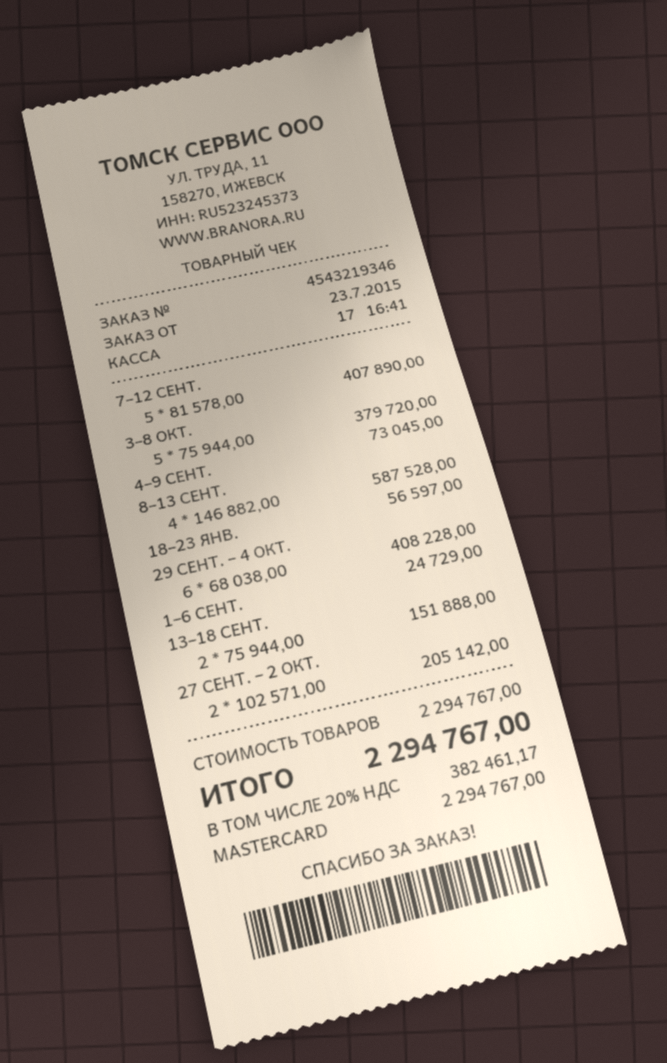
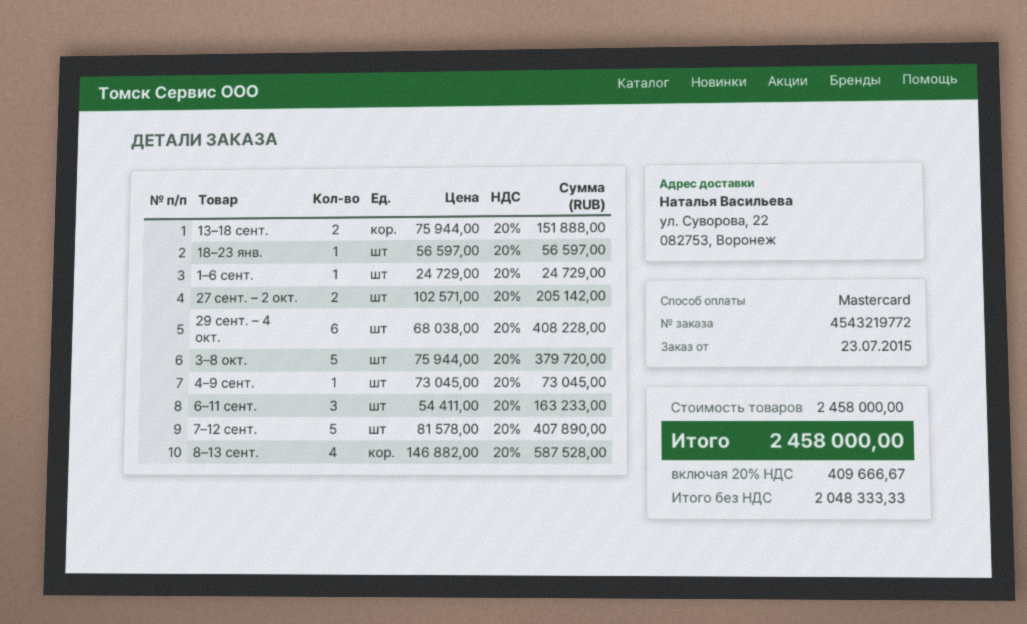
order number: 4543219346 -> 4543219772
6–11 сент.: none -> 3 x 54411.00 = 163233.00
subtotal: 2294767.00 -> 2458000.00
tax: 20% = 382461.17 -> 20% = 409666.67
total: 2294767.00 -> 2458000.00

